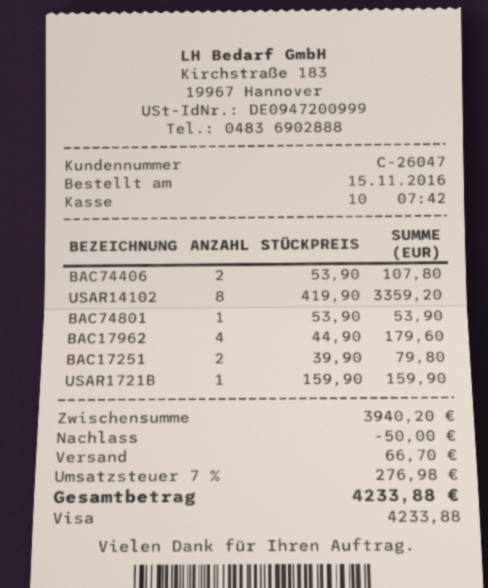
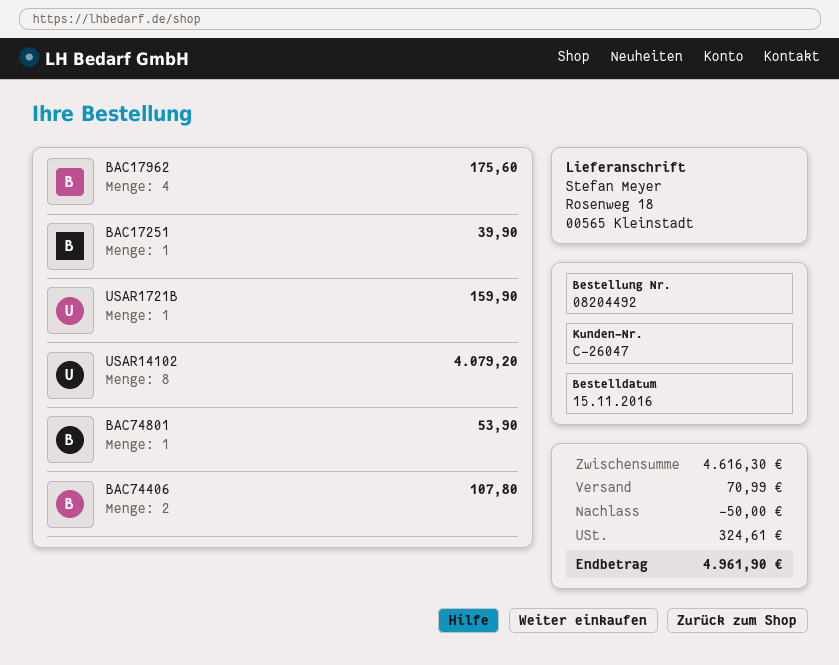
USAR14102: 8 for 3359.20 -> 8 for 4079.20
BAC17962: 4 for 179.60 -> 4 for 175.60
BAC17251: 2 for 79.80 -> 1 for 39.90
subtotal: 3940.20 -> 4616.30
shipping: 66.70 -> 70.99
tax: 276.98 -> 324.61
total: 4233.88 -> 4961.90

